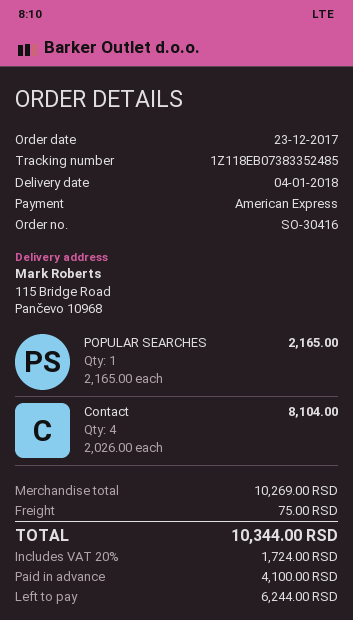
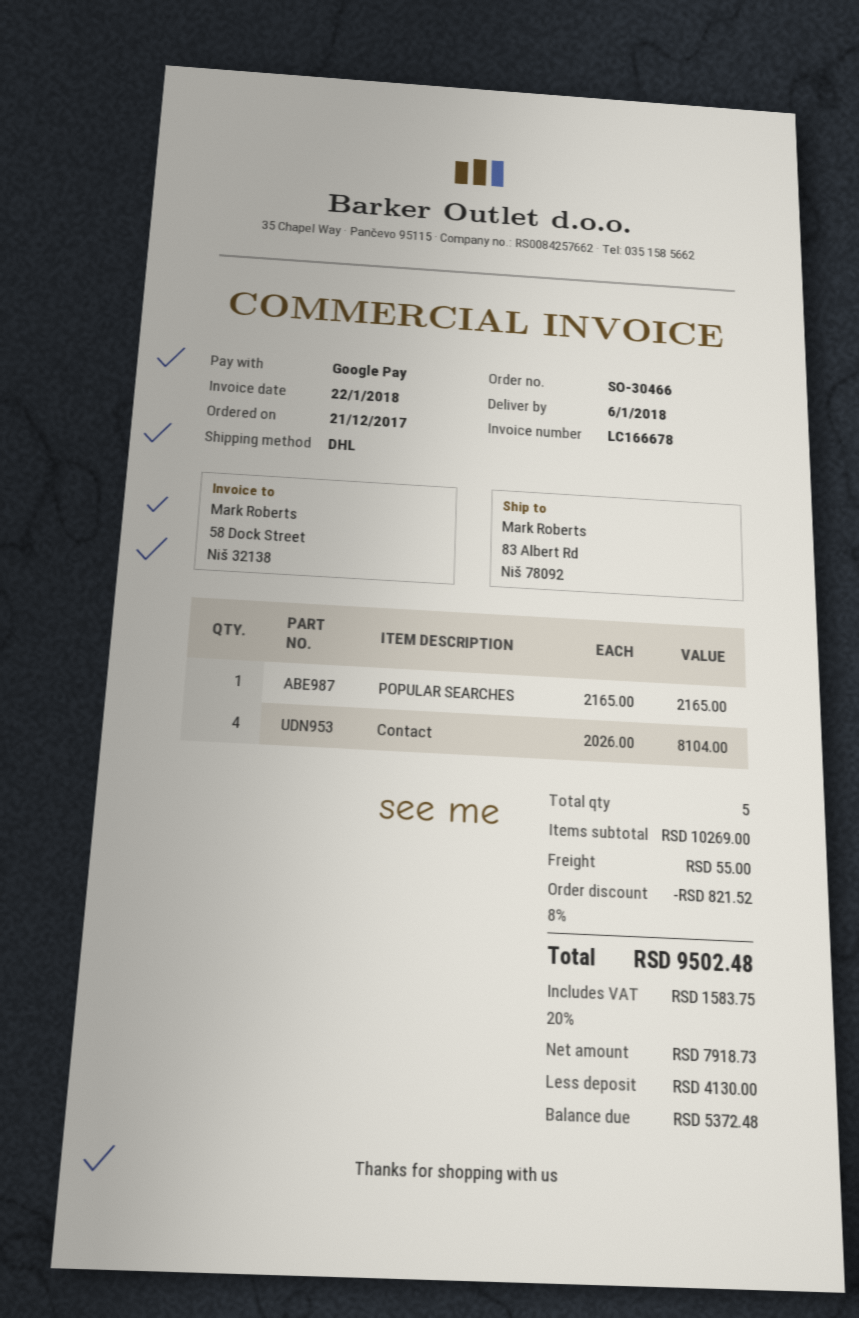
order number: SO-30416 -> SO-30466
order date: 2017-12-23 -> 2017-12-21
delivery date: 2018-01-04 -> 2018-01-06
payment method: American Express -> Google Pay
ship to: 115 Bridge Road, Pančevo 10968 -> 83 Albert Rd, Niš 78092
discount: none -> 8% = 821.52
shipping: 75.00 -> 55.00
tax: 20% = 1724.00 -> 20% = 1583.75
total: 10344.00 -> 9502.48
deposit: 4100.00 -> 4130.00
balance: 6244.00 -> 5372.48

